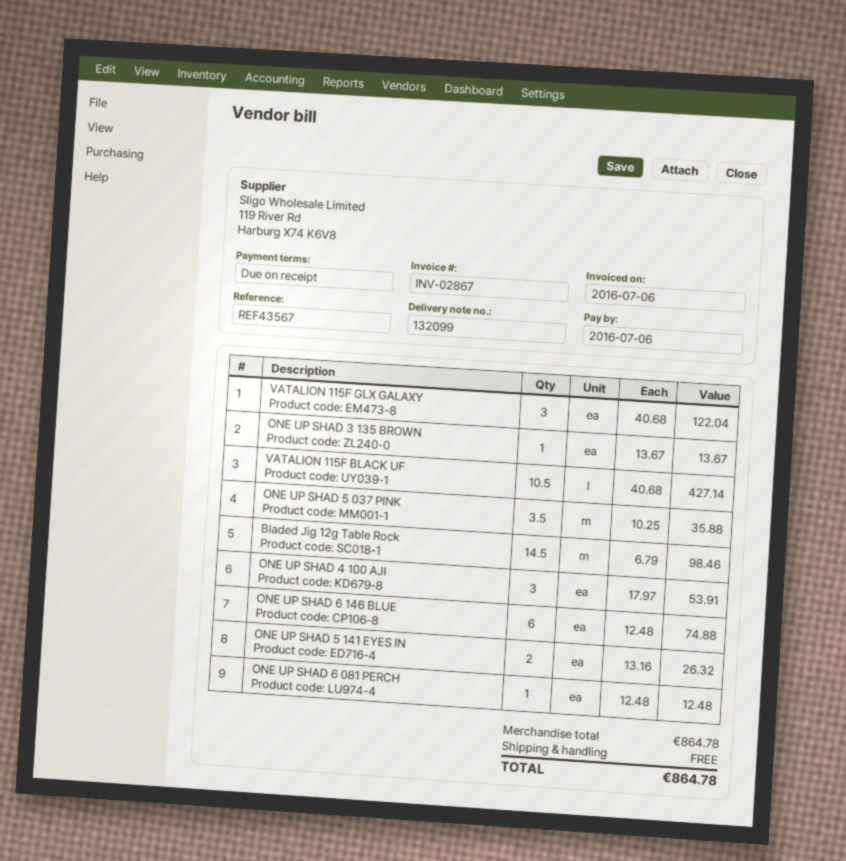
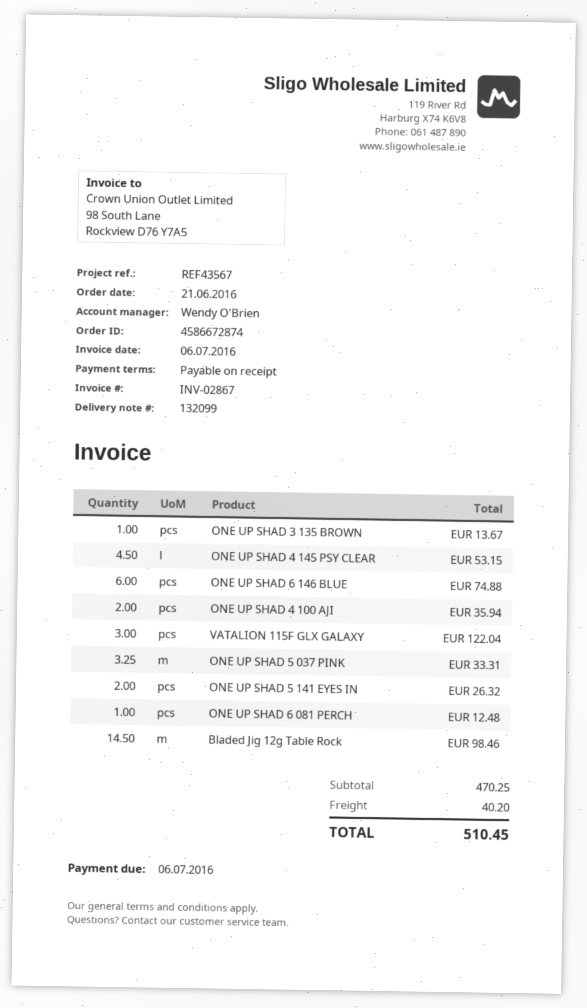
VATALION 115F BLACK UF: 10.5 for 427.14 -> none
ONE UP SHAD 5 037 PINK: 3.5 for 35.88 -> 3.25 for 33.31
ONE UP SHAD 4 100 AJI: 3 for 53.91 -> 2 for 35.94
ONE UP SHAD 4 145 PSY CLEAR: none -> 4.5 for 53.15
subtotal: 864.78 -> 470.25
shipping: 0.00 -> 40.20
total: 864.78 -> 510.45

